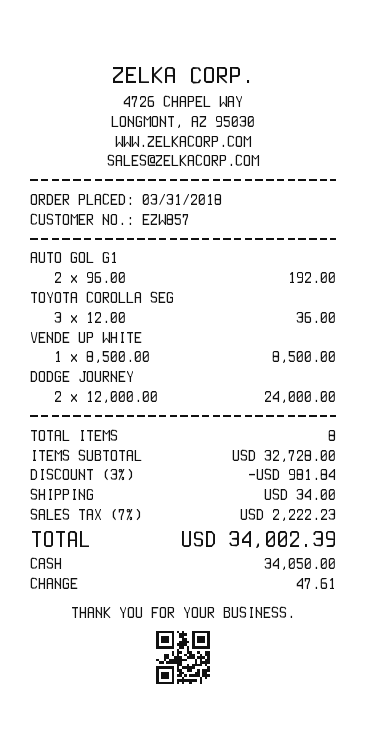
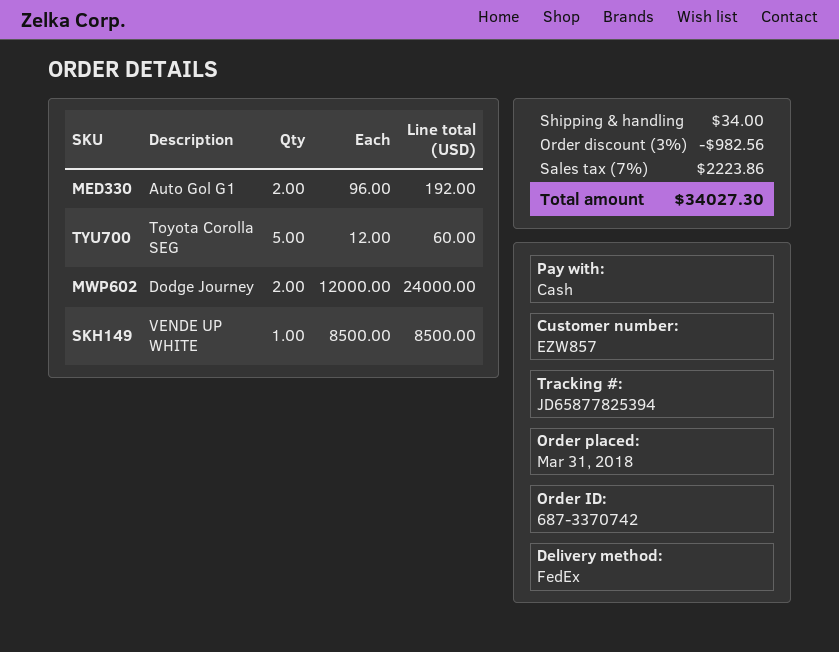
TOYOTA COROLLA SEG: 3 x 12.00 = 36.00 -> 5 x 12.00 = 60.00
discount: 3% = 981.84 -> 3% = 982.56
tax: 7% = 2222.23 -> 7% = 2223.86
total: 34002.39 -> 34027.30

